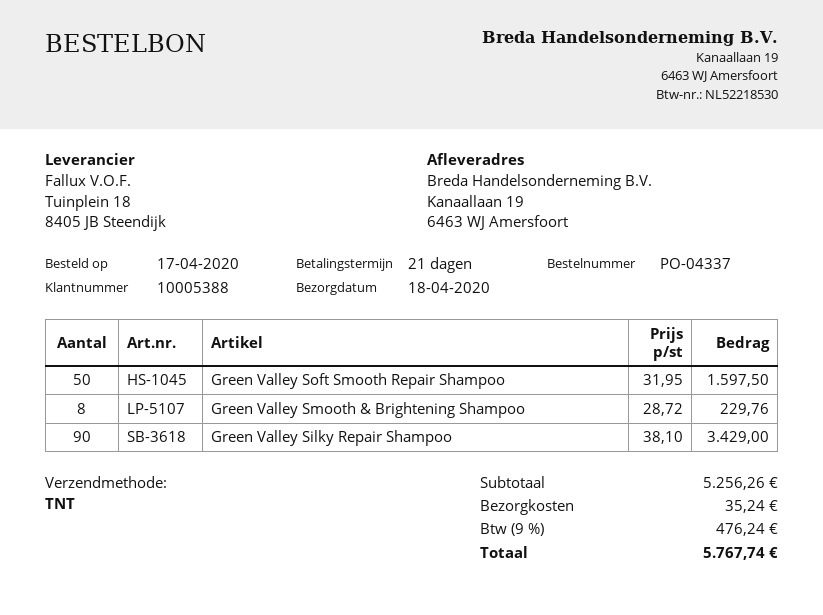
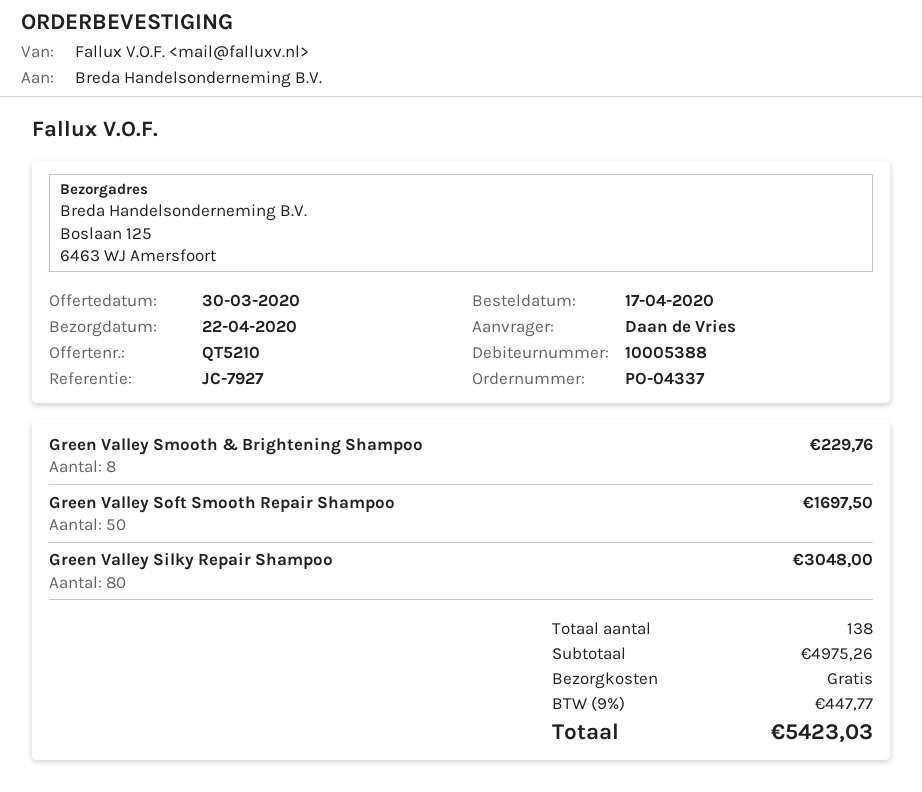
delivery date: 2020-04-18 -> 2020-04-22
ship to: Kanaallaan 19, 6463 WJ Amersfoort -> Boslaan 125, 6463 WJ Amersfoort
Green Valley Soft Smooth Repair Shampoo: 50 for 1597.50 -> 50 for 1697.50
Green Valley Silky Repair Shampoo: 90 for 3429.00 -> 80 for 3048.00
subtotal: 5256.26 -> 4975.26
shipping: 35.24 -> 0.00
tax: 9% = 476.24 -> 9% = 447.77
total: 5767.74 -> 5423.03

